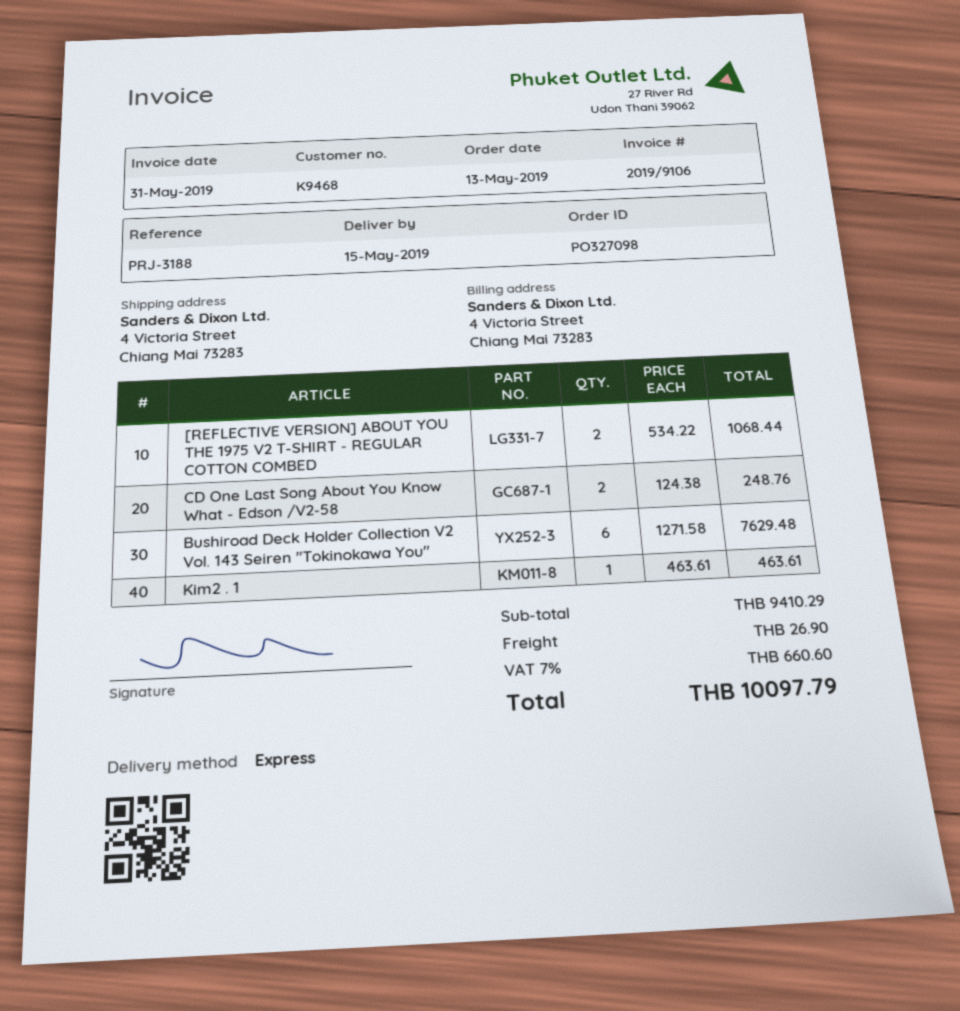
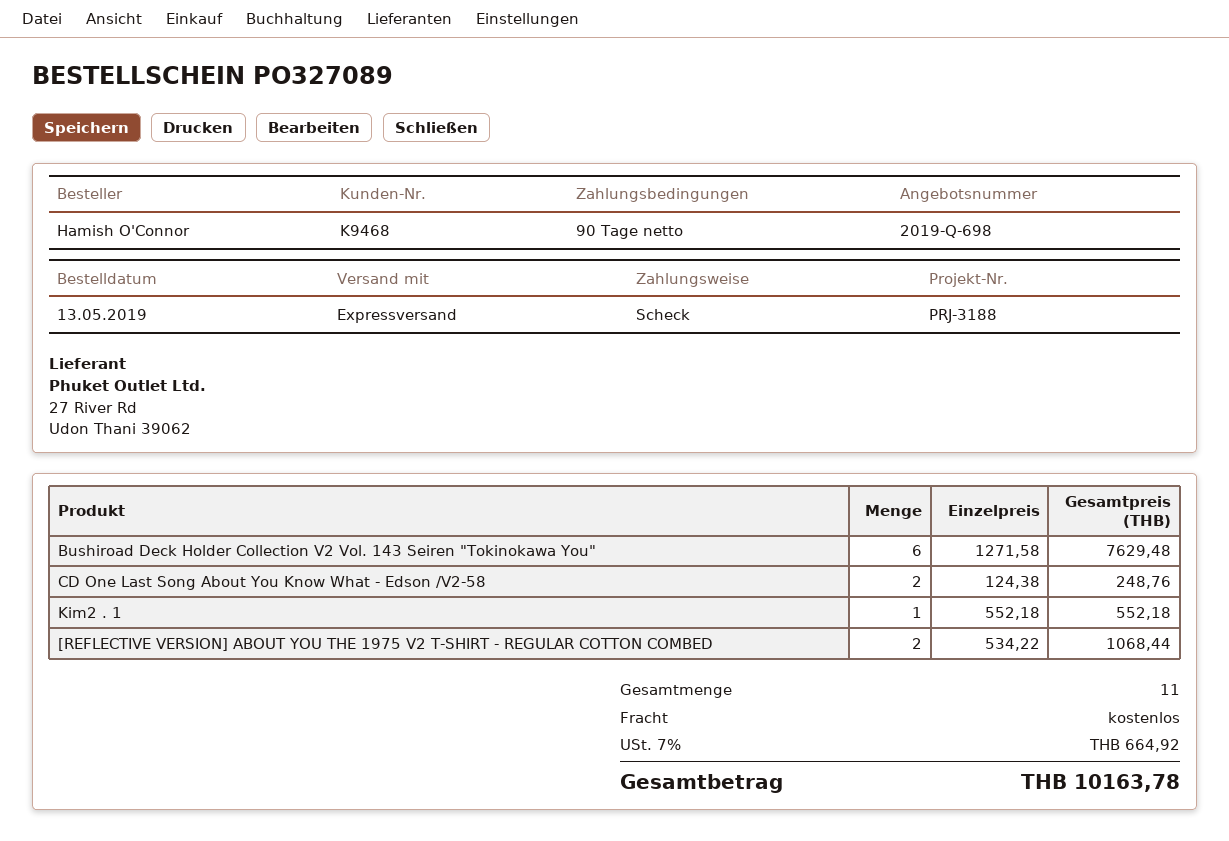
order number: PO327098 -> PO327089
Kim2 . 1: 1 x 463.61 = 463.61 -> 1 x 552.18 = 552.18
shipping: 26.90 -> 0.00
tax: 7% = 660.60 -> 7% = 664.92
total: 10097.79 -> 10163.78

